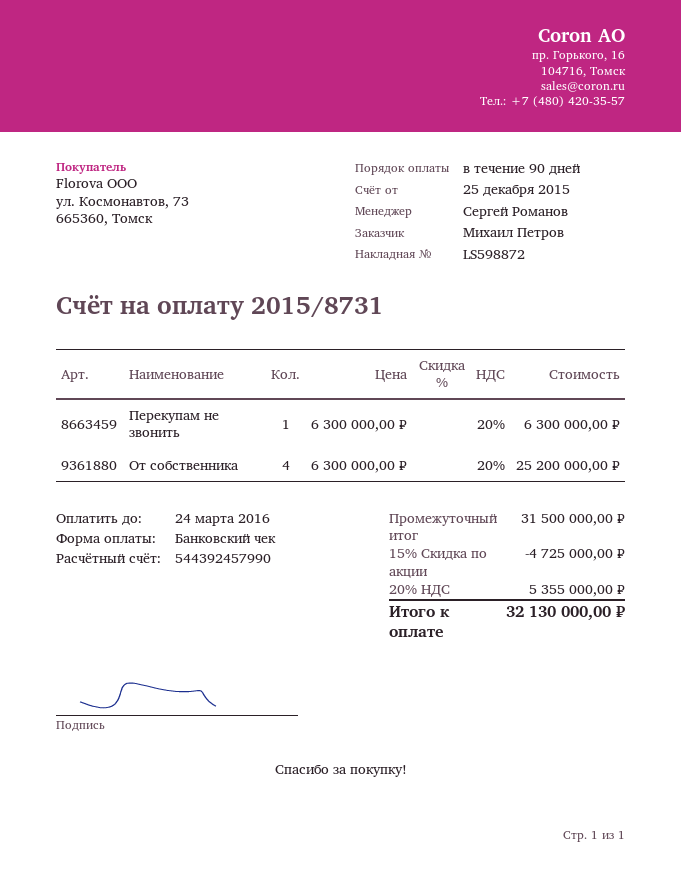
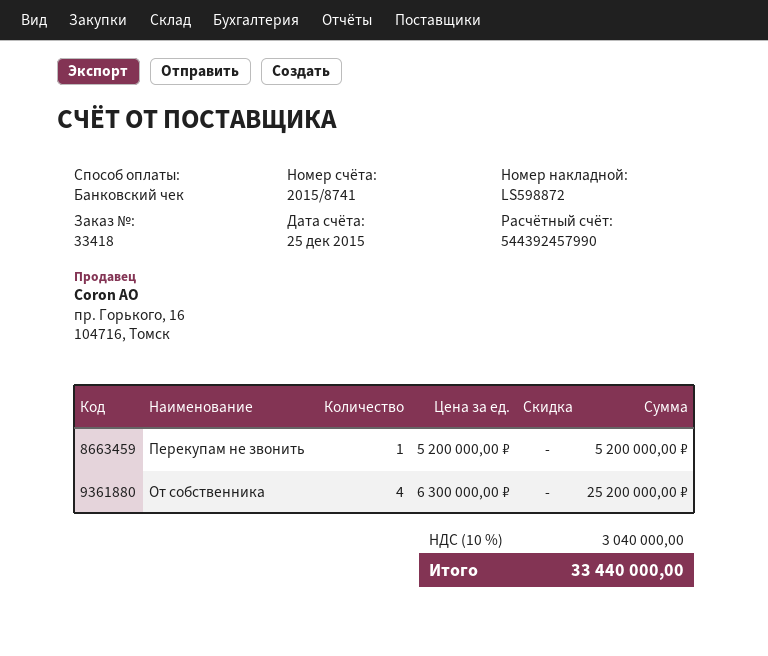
invoice number: 2015/8731 -> 2015/8741
Перекупам не звонить: 1 x 6300000.00 = 6300000.00 -> 1 x 5200000.00 = 5200000.00
discount: 15% = 4725000.00 -> none
tax: 20% = 5355000.00 -> 10% = 3040000.00
total: 32130000.00 -> 33440000.00

